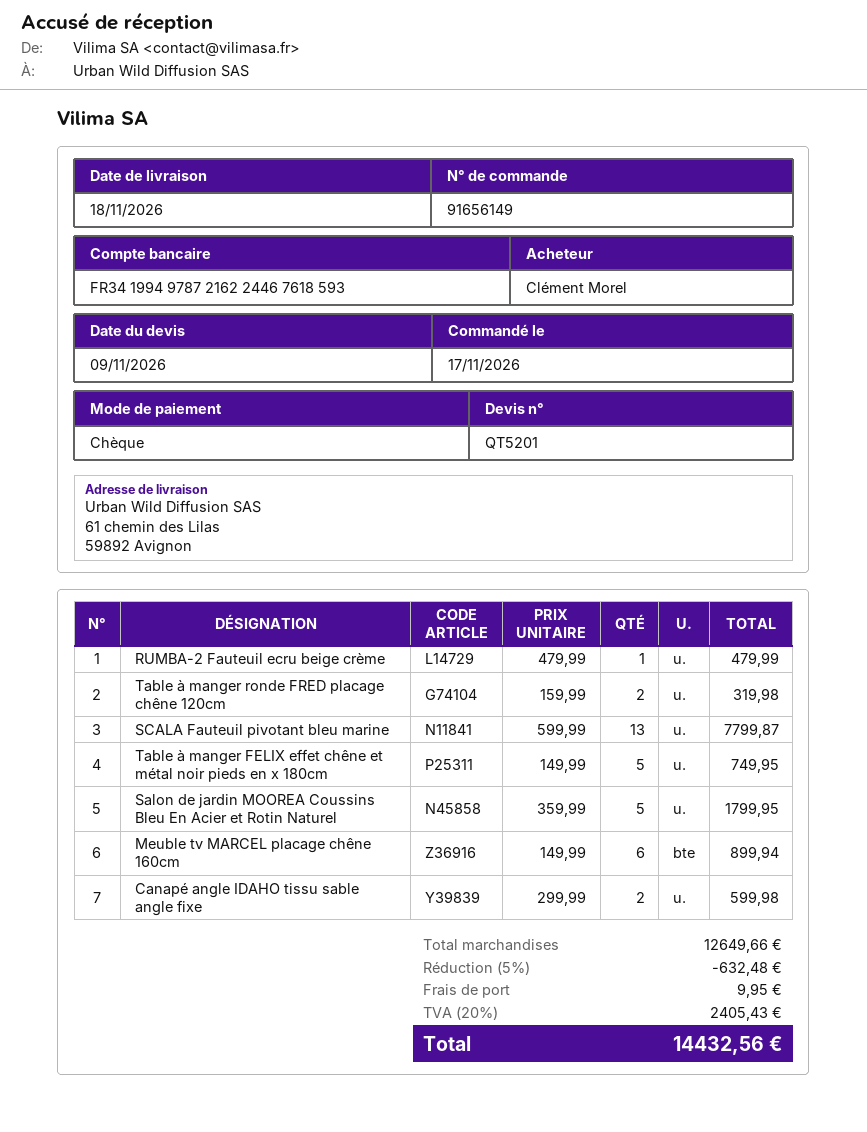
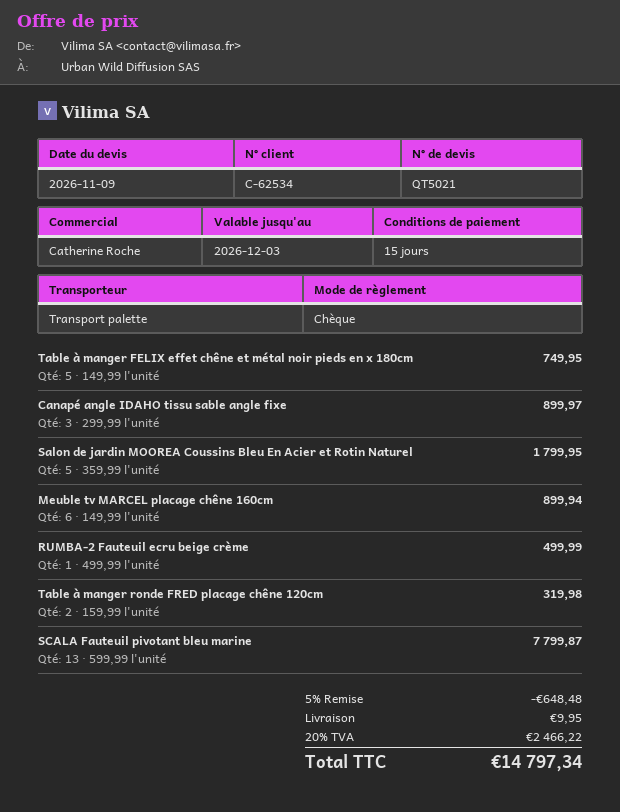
quote number: QT5201 -> QT5021
RUMBA-2 Fauteuil ecru beige crème: 1 x 479.99 = 479.99 -> 1 x 499.99 = 499.99
Canapé angle IDAHO tissu sable angle fixe: 2 x 299.99 = 599.98 -> 3 x 299.99 = 899.97
discount: 5% = 632.48 -> 5% = 648.48
tax: 20% = 2405.43 -> 20% = 2466.22
total: 14432.56 -> 14797.34

